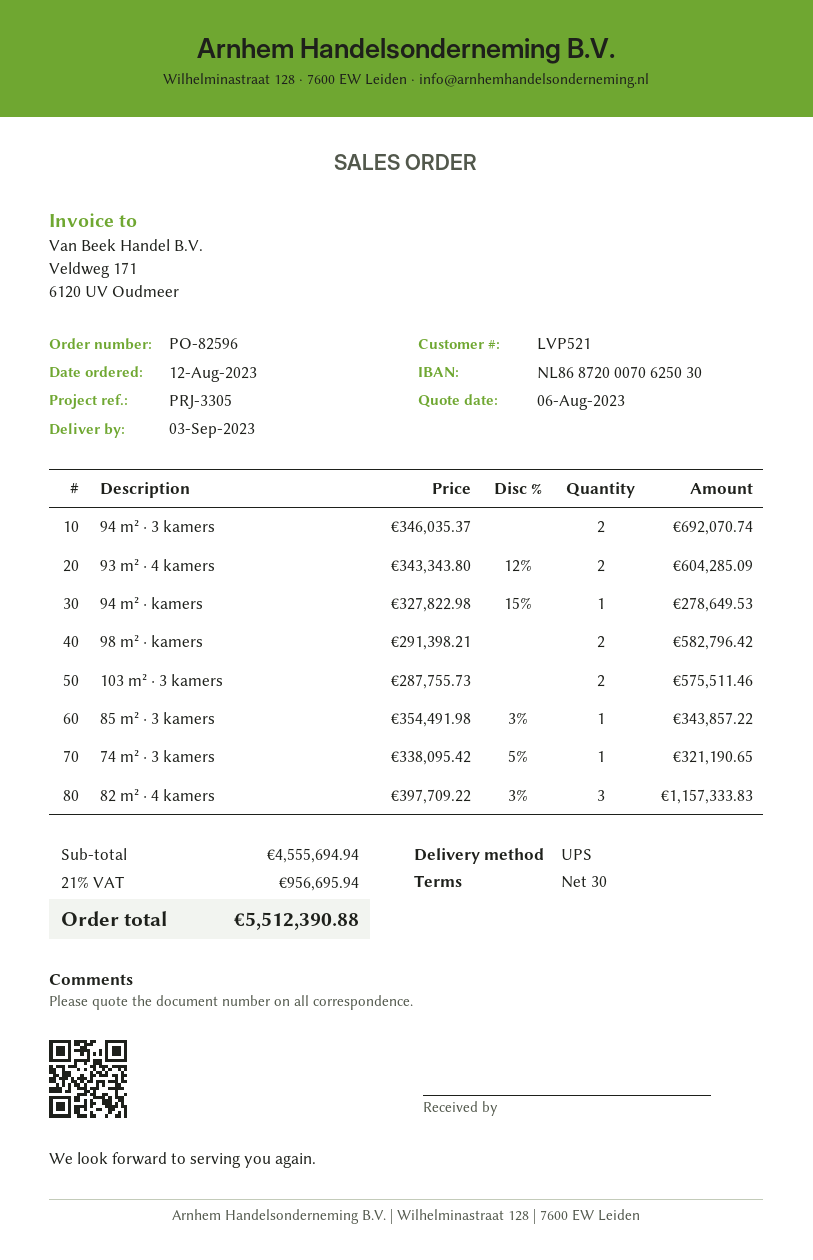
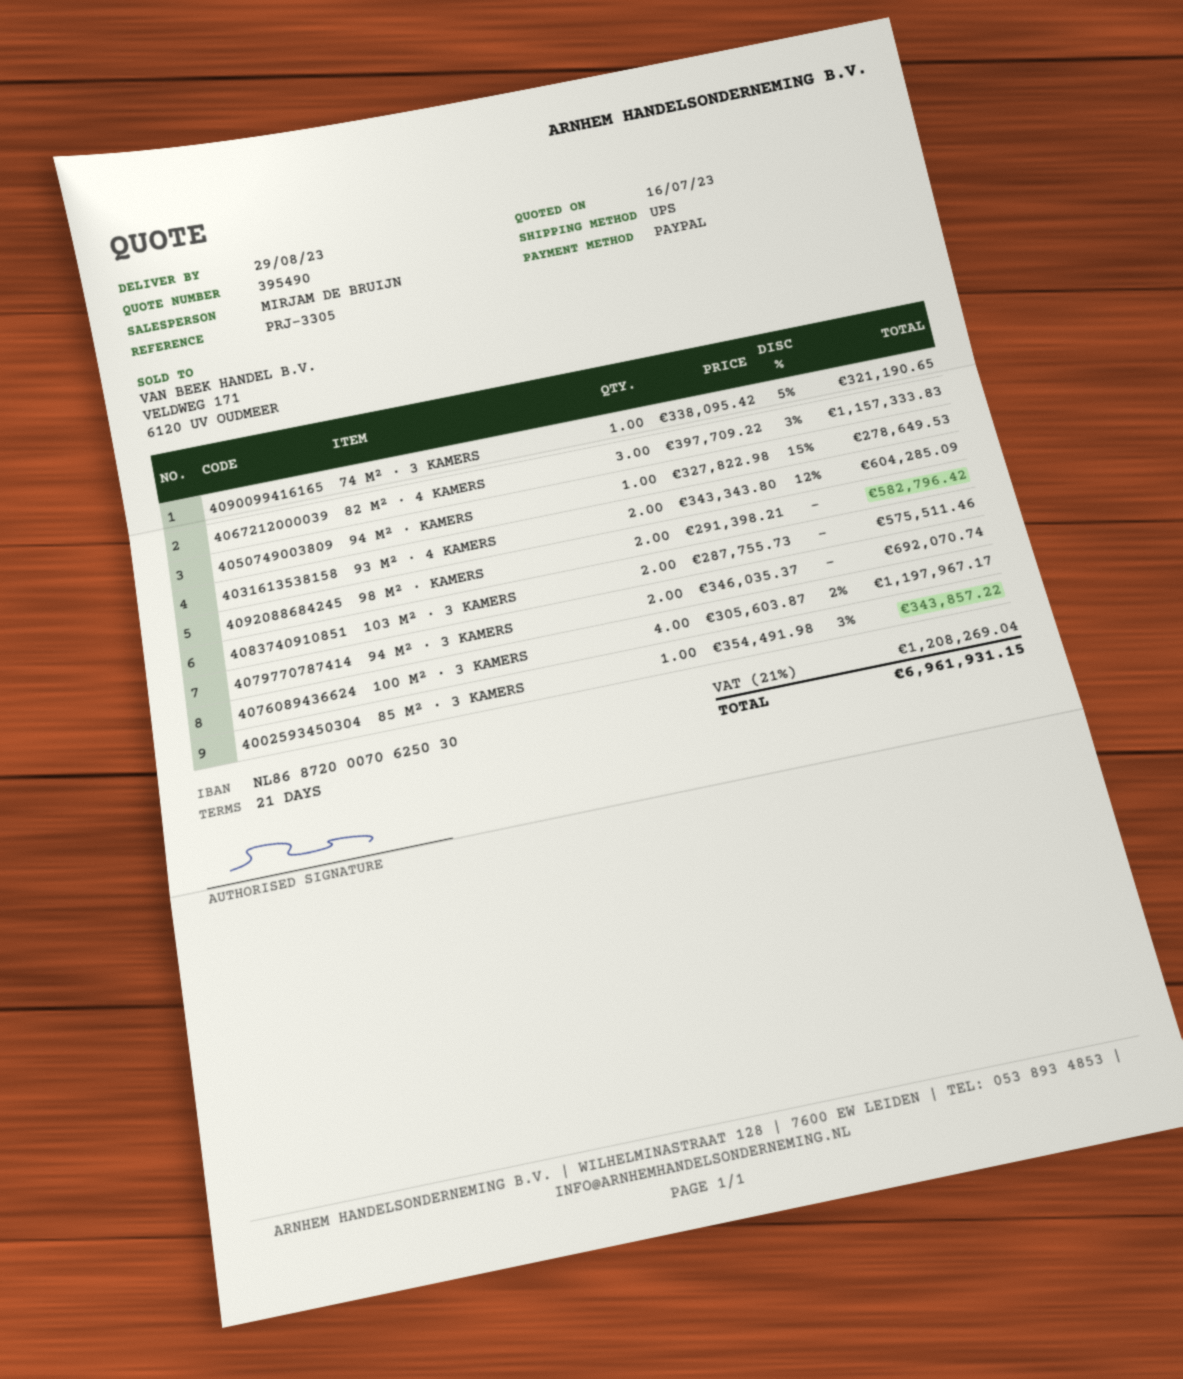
quote date: 2023-08-06 -> 2023-07-16
delivery date: 2023-09-03 -> 2023-08-29
payment terms: 30 days -> 21 days
100 M² · 3 KAMERS: none -> 4 x 305603.87 - 2% = 1197967.17
tax: 21% = 956695.94 -> 21% = 1208269.04
total: 5512390.88 -> 6961931.15

